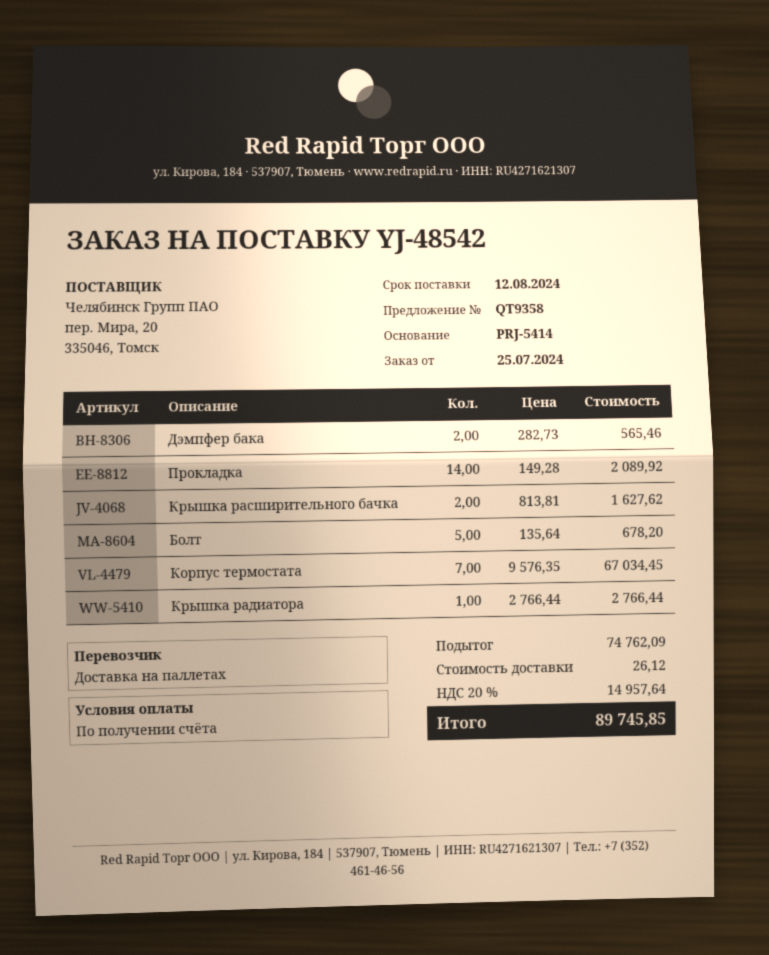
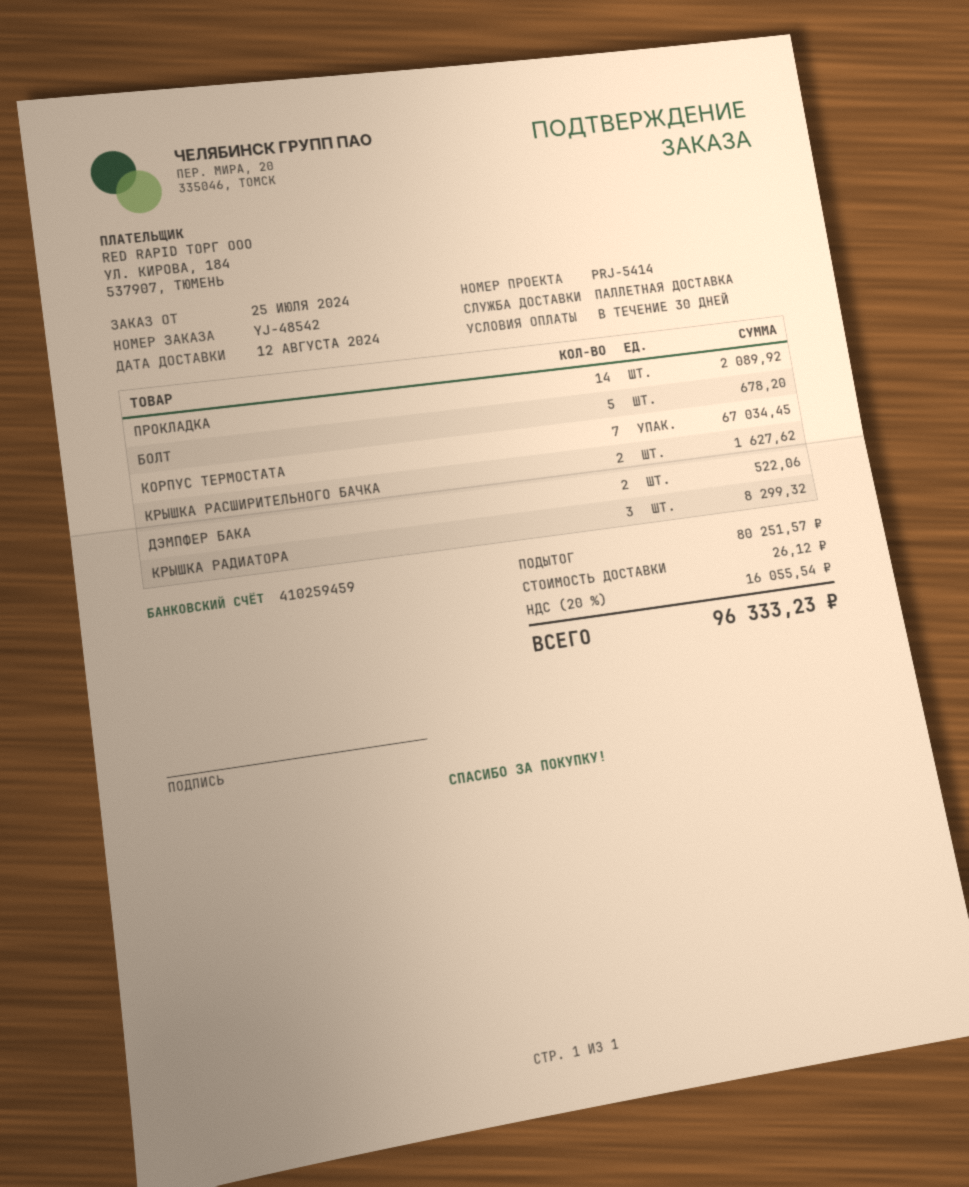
payment terms: on receipt -> 30 days
Дэмпфер бака: 2 for 565.46 -> 2 for 522.06
Крышка радиатора: 1 for 2766.44 -> 3 for 8299.32
subtotal: 74762.09 -> 80251.57
tax: 20% = 14957.64 -> 20% = 16055.54
total: 89745.85 -> 96333.23

